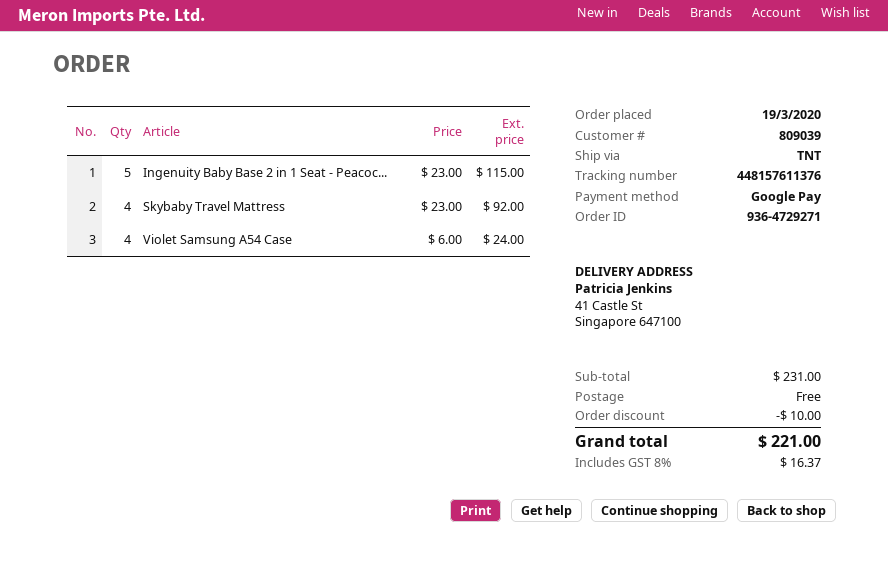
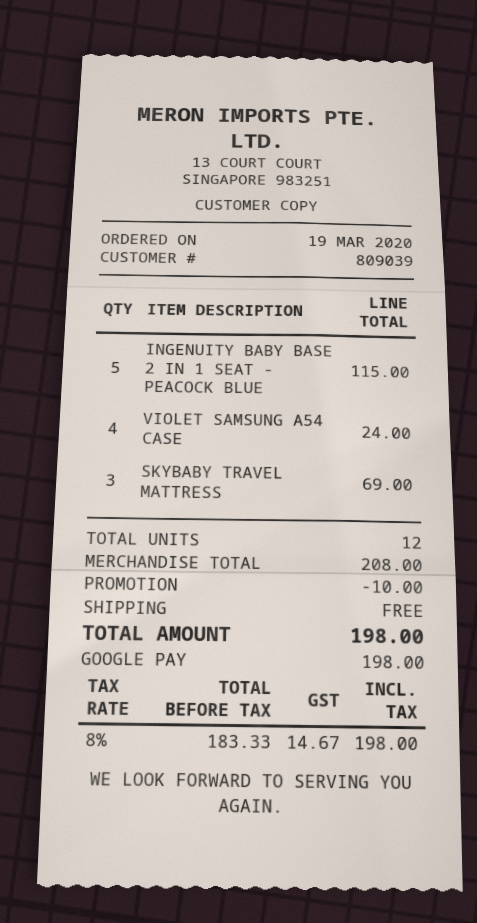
Skybaby Travel Mattress: 4 for 92.00 -> 3 for 69.00
subtotal: 231.00 -> 208.00
tax: 8% = 16.37 -> 8% = 14.67
total: 221.00 -> 198.00

